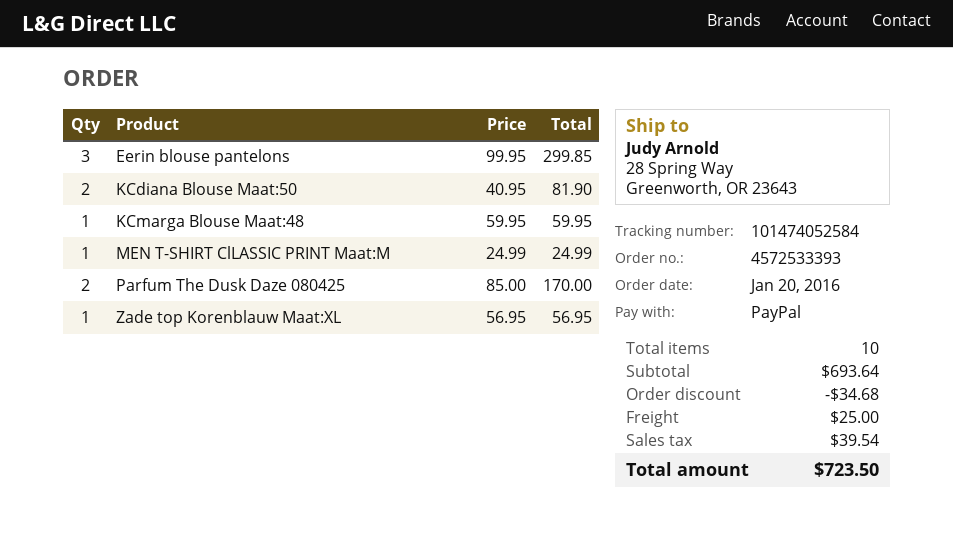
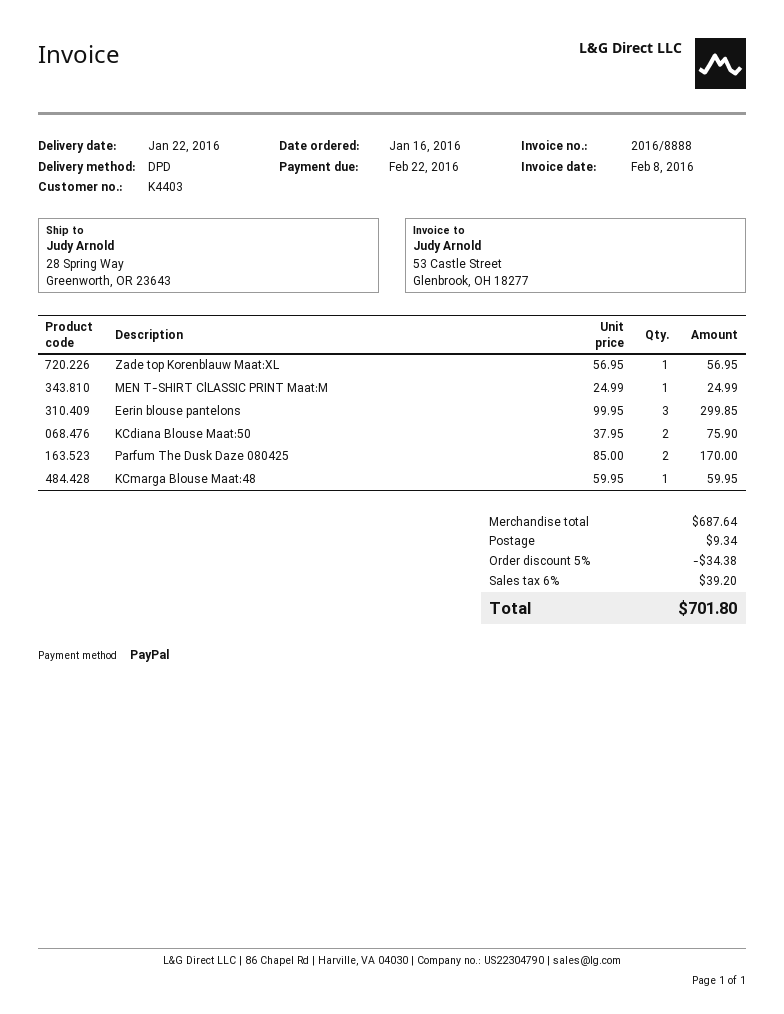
order date: 2016-01-20 -> 2016-01-16
KCdiana Blouse Maat:50: 2 x 40.95 = 81.90 -> 2 x 37.95 = 75.90
subtotal: 693.64 -> 687.64
discount: 34.68 -> 34.38
shipping: 25.00 -> 9.34
tax: 39.54 -> 39.20
total: 723.50 -> 701.80

